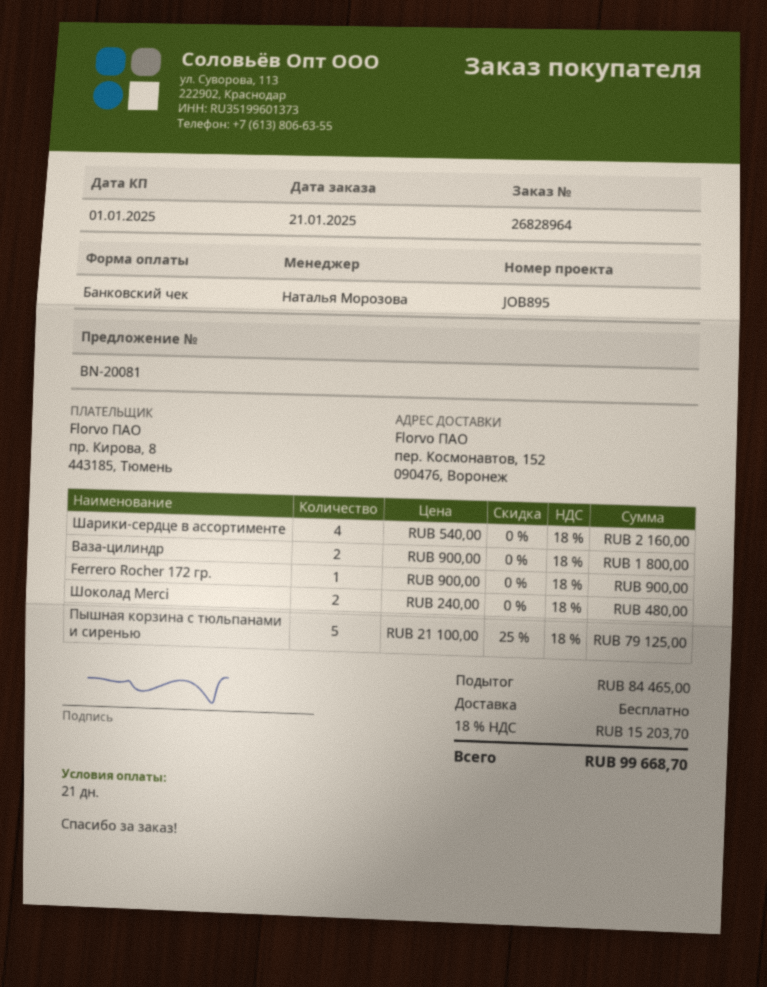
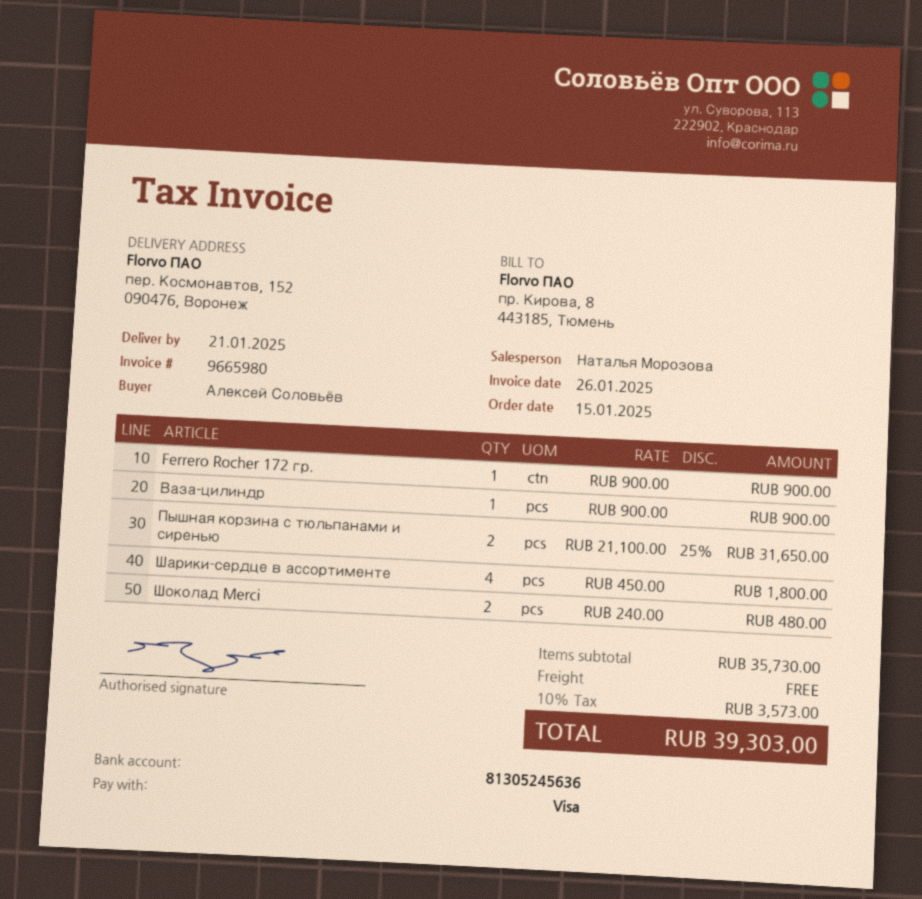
order date: 2025-01-21 -> 2025-01-15
payment method: cheque -> Visa
Шарики-сердце в ассортименте: 4 x 540.00 = 2160.00 -> 4 x 450.00 = 1800.00
Ваза-цилиндр: 2 x 900.00 = 1800.00 -> 1 x 900.00 = 900.00
Пышная корзина с тюльпанами и сиренью: 5 x 21100.00 - 25% = 79125.00 -> 2 x 21100.00 - 25% = 31650.00
subtotal: 84465.00 -> 35730.00
tax: 18% = 15203.70 -> 10% = 3573.00
total: 99668.70 -> 39303.00

